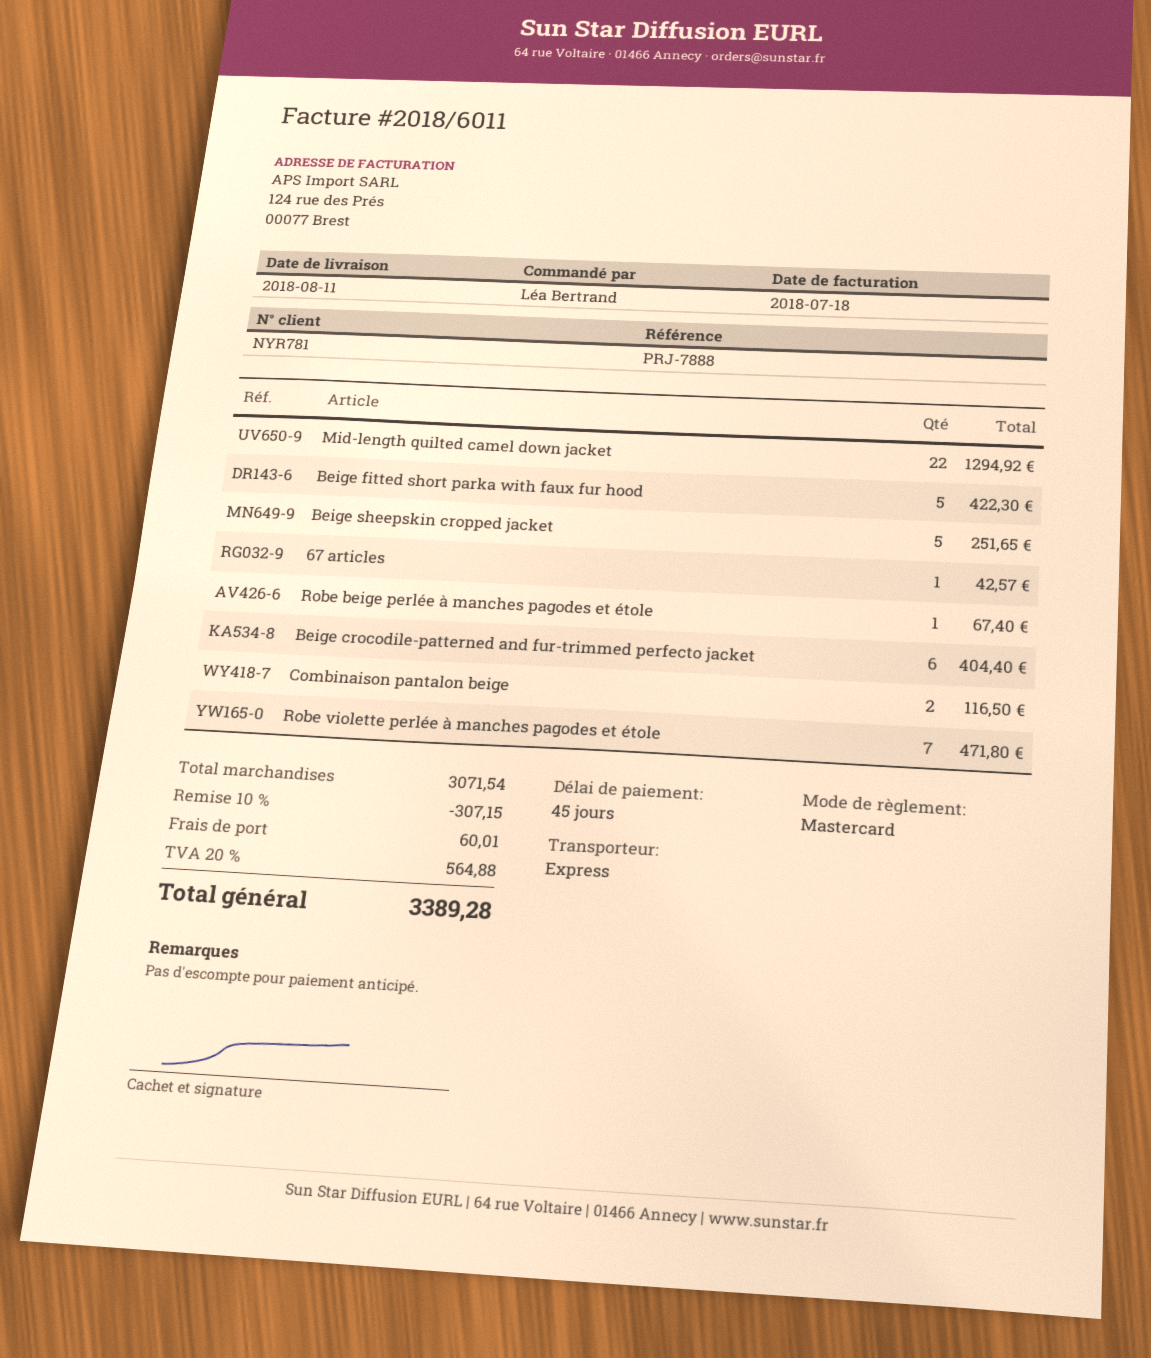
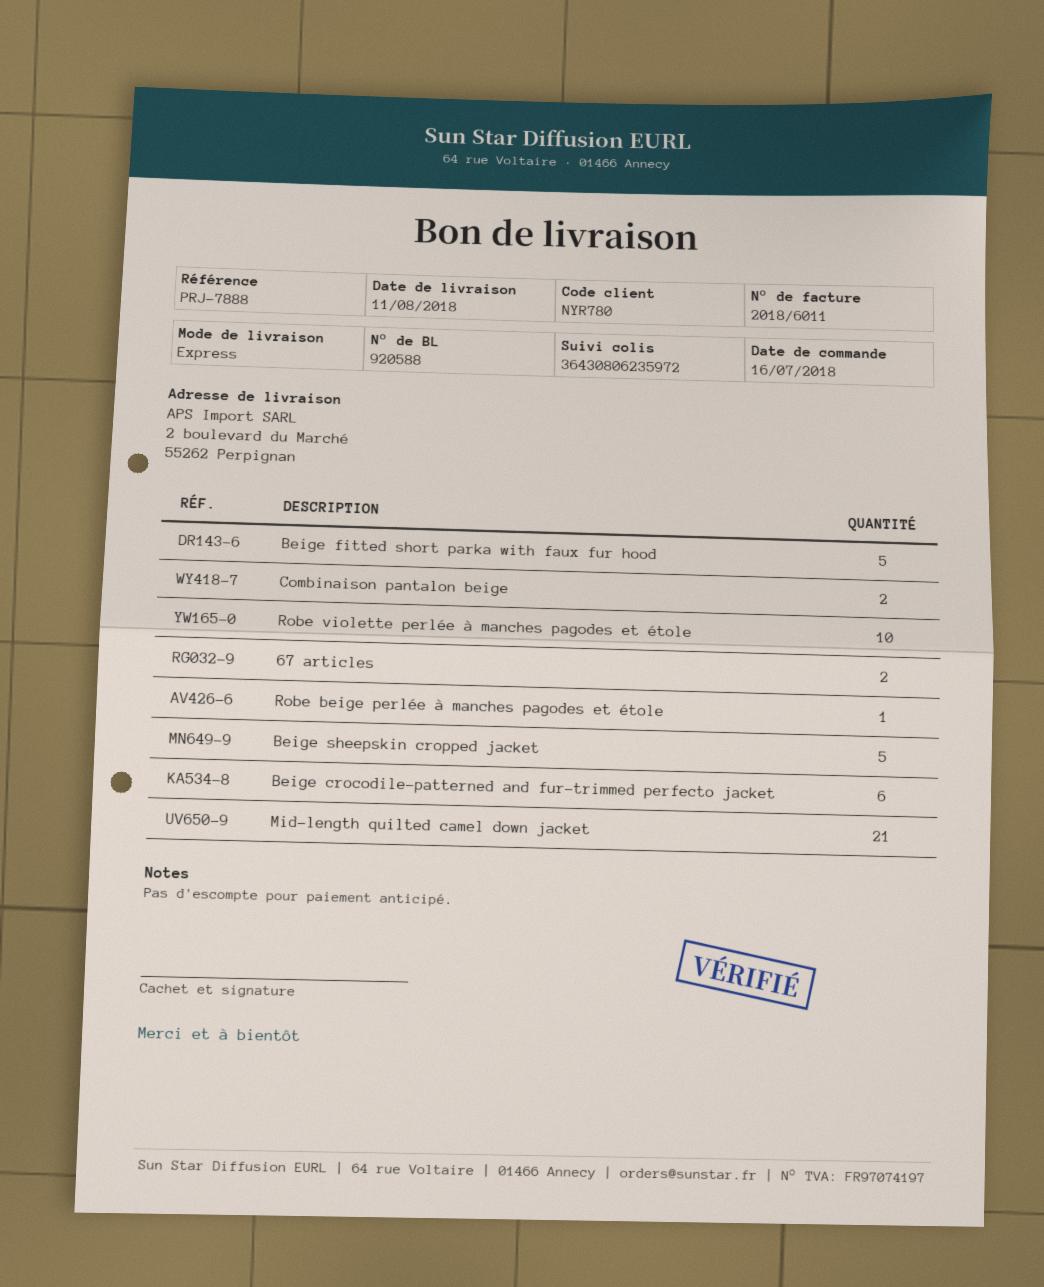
customer number: NYR781 -> NYR780
Mid-length quilted camel down jacket: 22 -> 21
67 articles: 1 -> 2
Robe violette perlée à manches pagodes et étole: 7 -> 10

